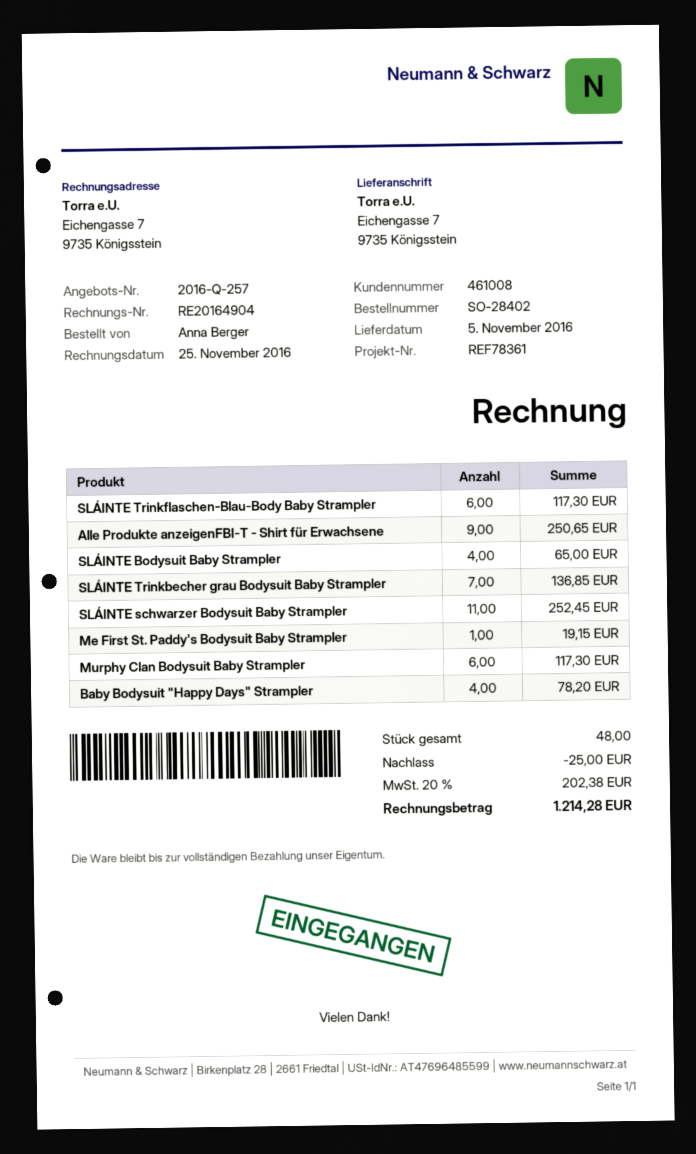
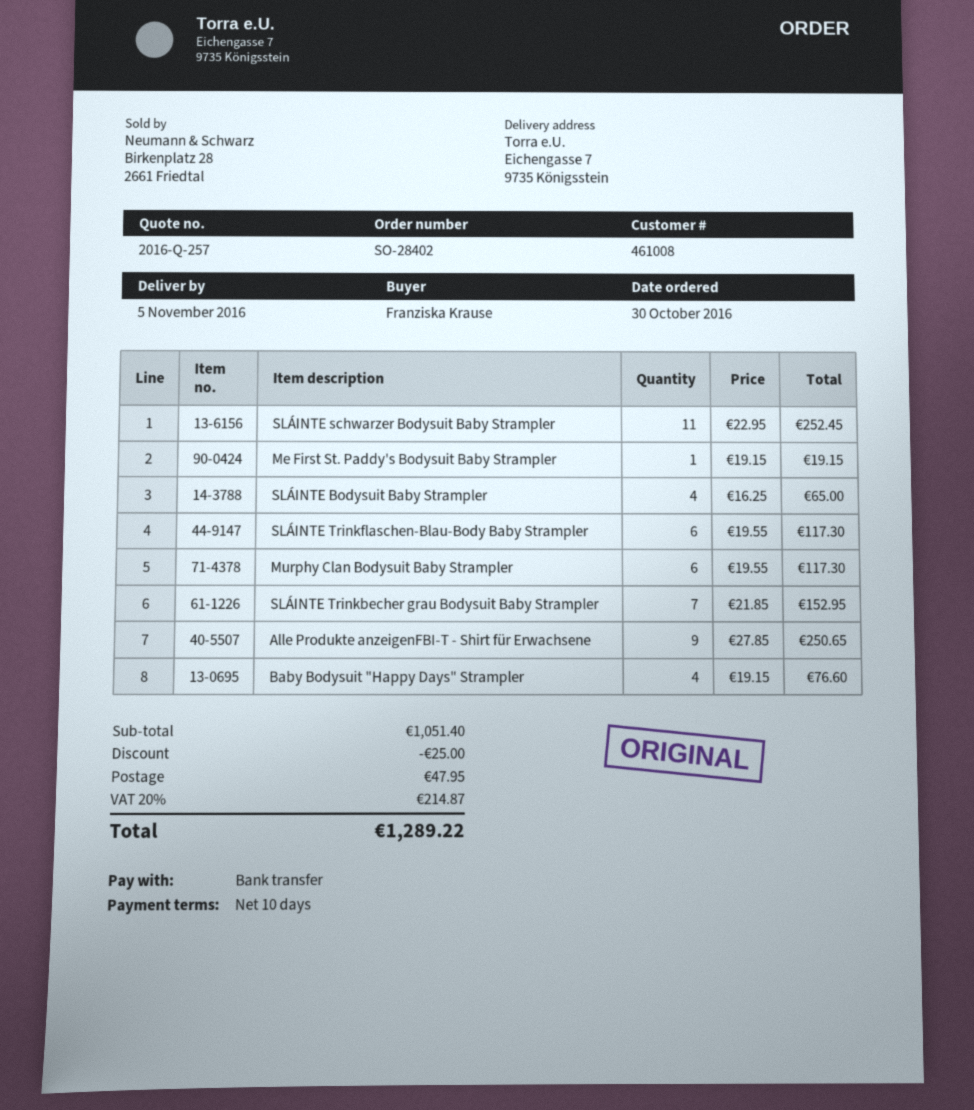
ordered by: Anna Berger -> Franziska Krause
SLÁINTE Trinkbecher grau Bodysuit Baby Strampler: 7 for 136.85 -> 7 for 152.95
Baby Bodysuit "Happy Days" Strampler: 4 for 78.20 -> 4 for 76.60
shipping: none -> 47.95
tax: 20% = 202.38 -> 20% = 214.87
total: 1214.28 -> 1289.22

